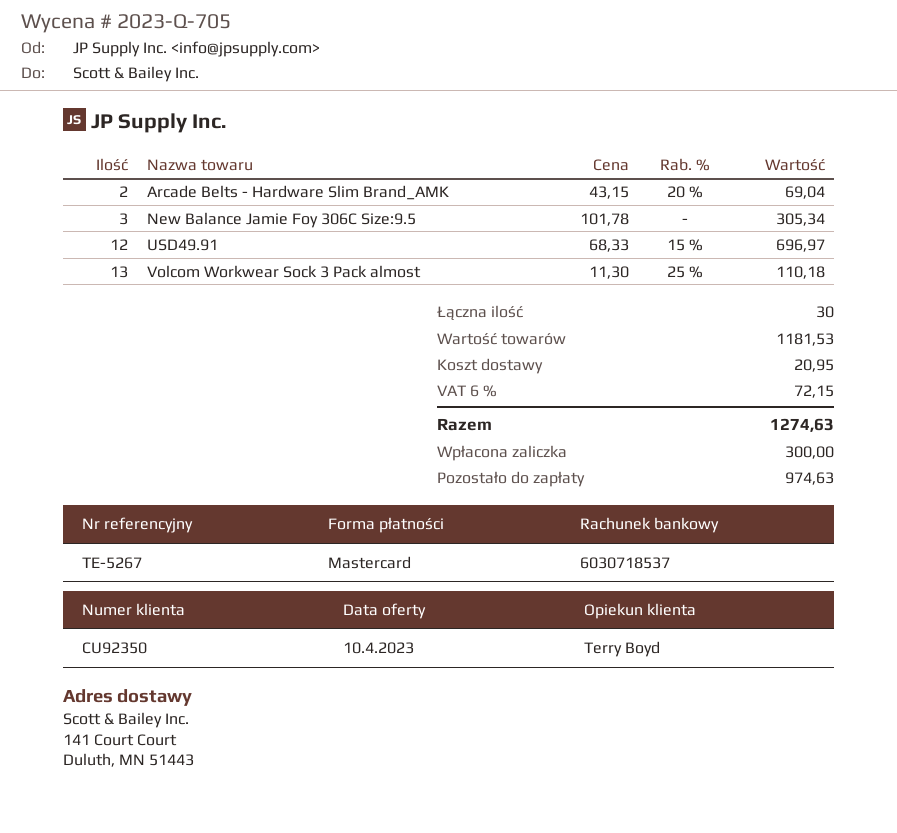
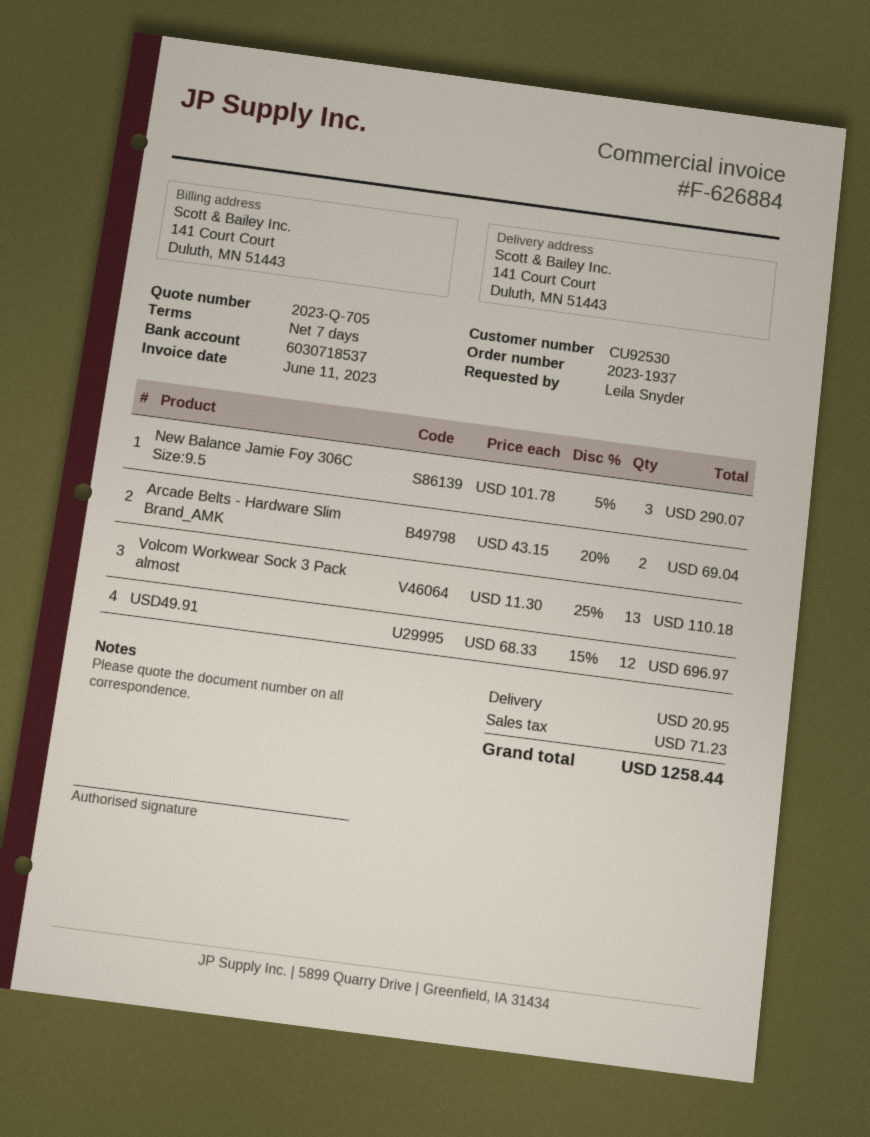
customer number: CU92350 -> CU92530
New Balance Jamie Foy 306C Size:9.5: 3 x 101.78 = 305.34 -> 3 x 101.78 - 5% = 290.07
tax: 72.15 -> 71.23
total: 1274.63 -> 1258.44

